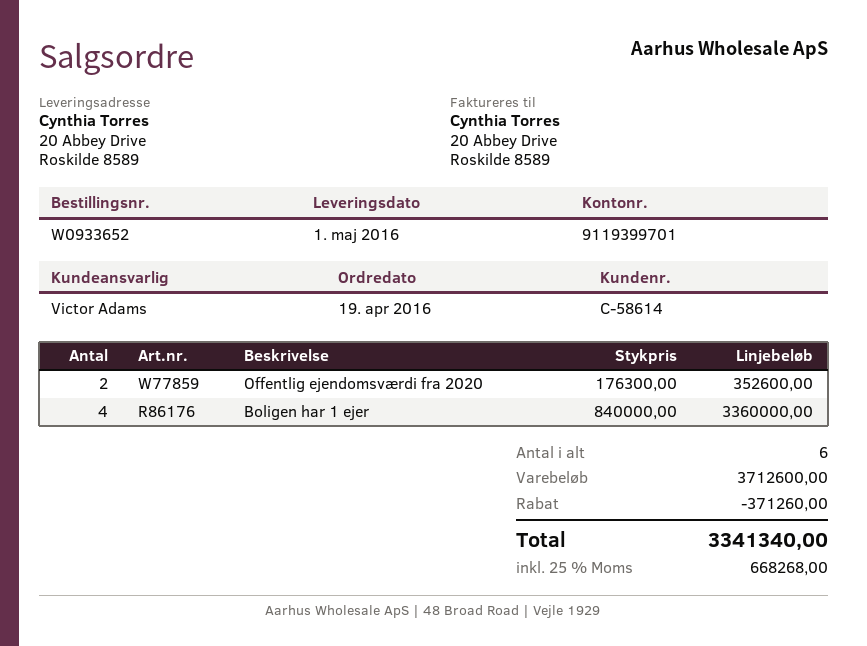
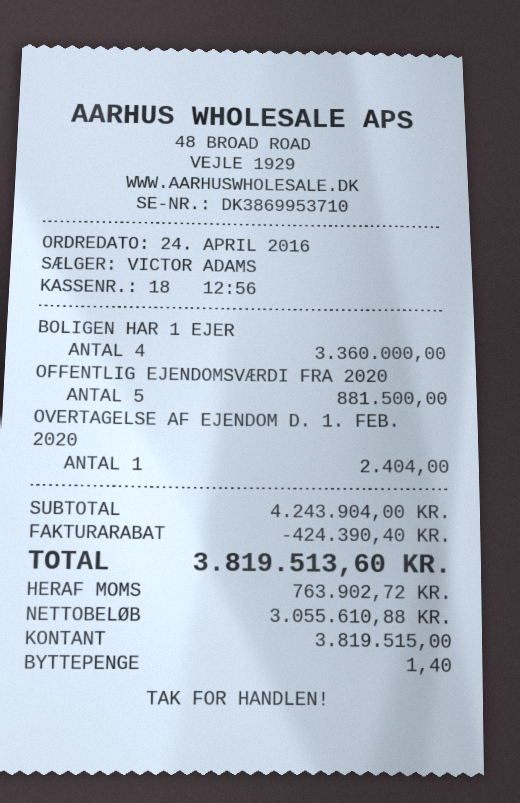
order date: 2016-04-19 -> 2016-04-24
Offentlig ejendomsværdi fra 2020: 2 for 352600.00 -> 5 for 881500.00
OVERTAGELSE AF EJENDOM D. 1. FEB. 2020: none -> 1 for 2404.00
subtotal: 3712600.00 -> 4243904.00
discount: 371260.00 -> 424390.40
tax: 668268.00 -> 763902.72
total: 3341340.00 -> 3819513.60

